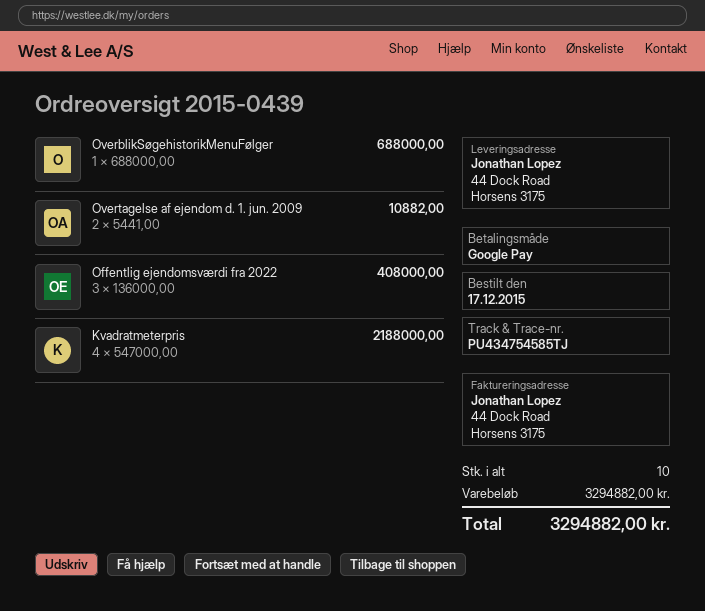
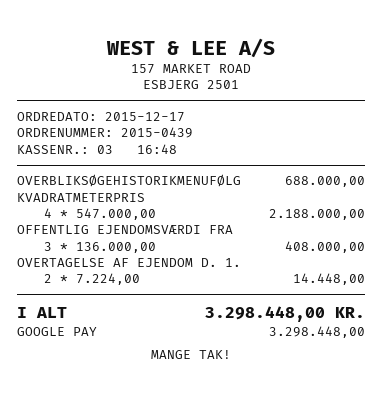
Overtagelse af ejendom d. 1. jun. 2009: 2 x 5441.00 = 10882.00 -> 2 x 7224.00 = 14448.00
total: 3294882.00 -> 3298448.00

